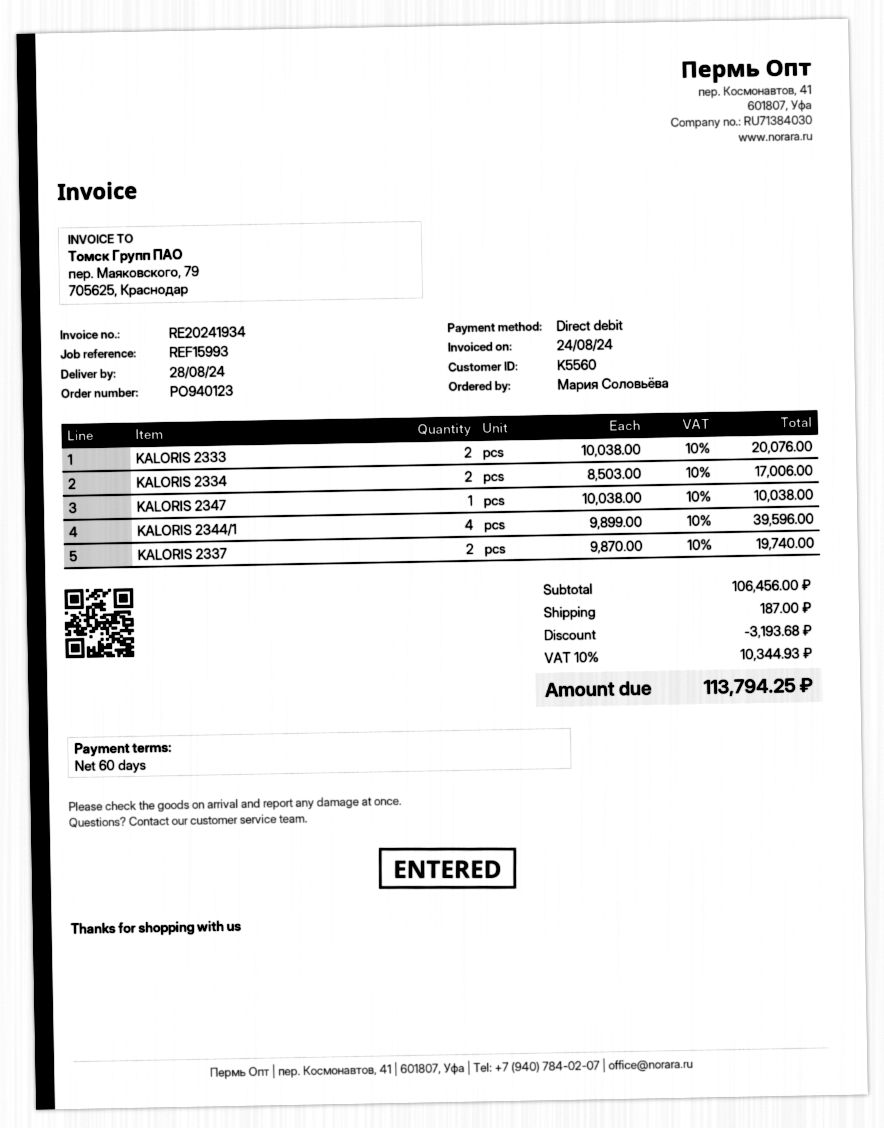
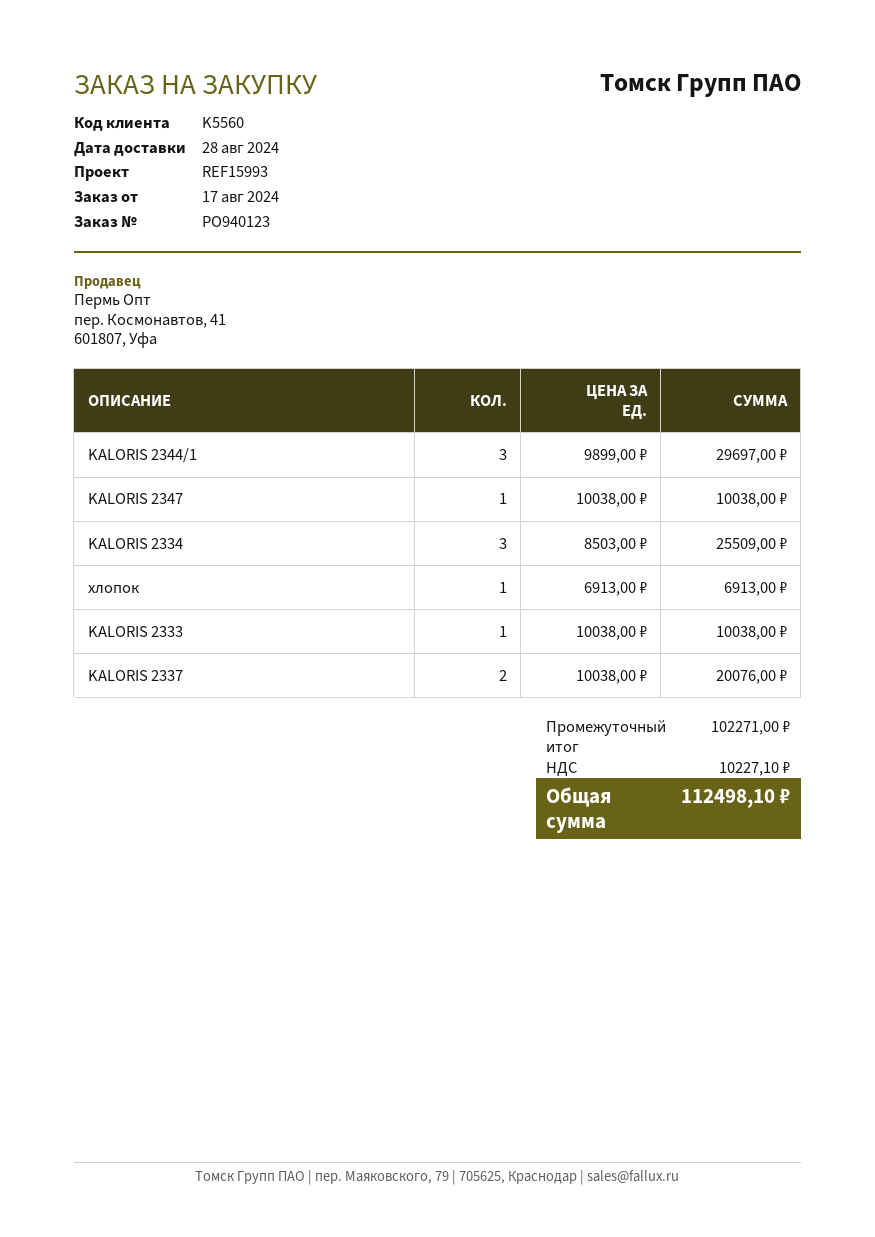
KALORIS 2333: 2 x 10038.00 = 20076.00 -> 1 x 10038.00 = 10038.00
KALORIS 2334: 2 x 8503.00 = 17006.00 -> 3 x 8503.00 = 25509.00
KALORIS 2344/1: 4 x 9899.00 = 39596.00 -> 3 x 9899.00 = 29697.00
KALORIS 2337: 2 x 9870.00 = 19740.00 -> 2 x 10038.00 = 20076.00
хлопок: none -> 1 x 6913.00 = 6913.00
subtotal: 106456.00 -> 102271.00
discount: 3193.68 -> none
shipping: 187.00 -> none
tax: 10344.93 -> 10227.10
total: 113794.25 -> 112498.10

